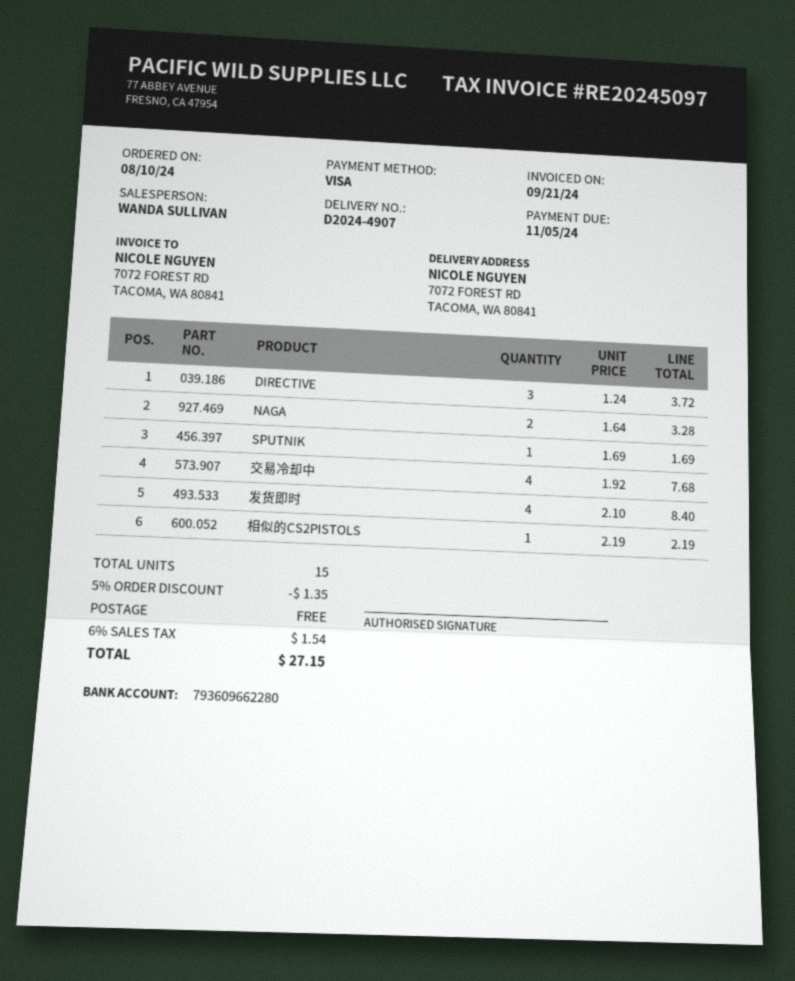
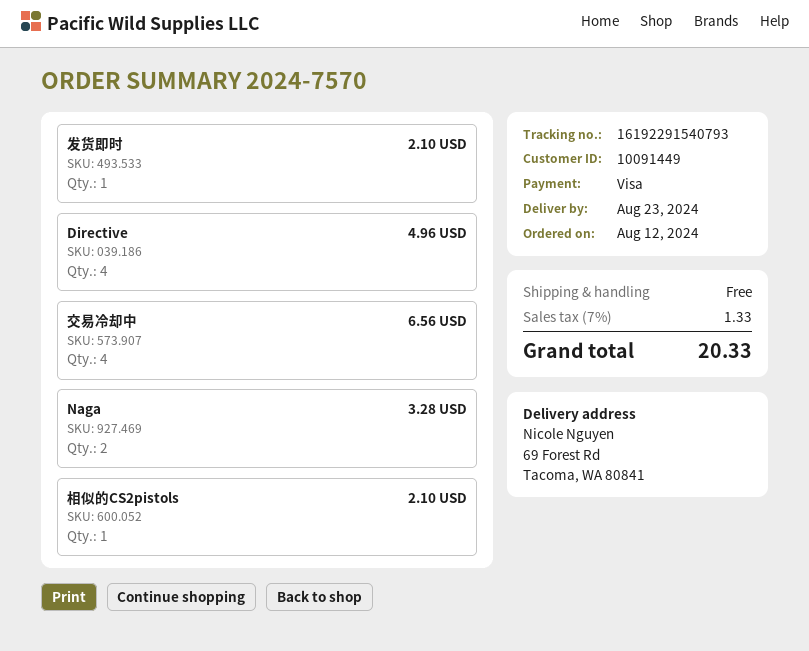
order date: 2024-08-10 -> 2024-08-12
ship to: 7072 FOREST RD, TACOMA, WA 80841 -> 69 Forest Rd, Tacoma, WA 80841
DIRECTIVE: 3 for 3.72 -> 4 for 4.96
SPUTNIK: 1 for 1.69 -> none
交易冷却中: 4 for 7.68 -> 4 for 6.56
发货即时: 4 for 8.40 -> 1 for 2.10
相似的CS2PISTOLS: 1 for 2.19 -> 1 for 2.10
discount: 5% = 1.35 -> none
tax: 6% = 1.54 -> 7% = 1.33
total: 27.15 -> 20.33

